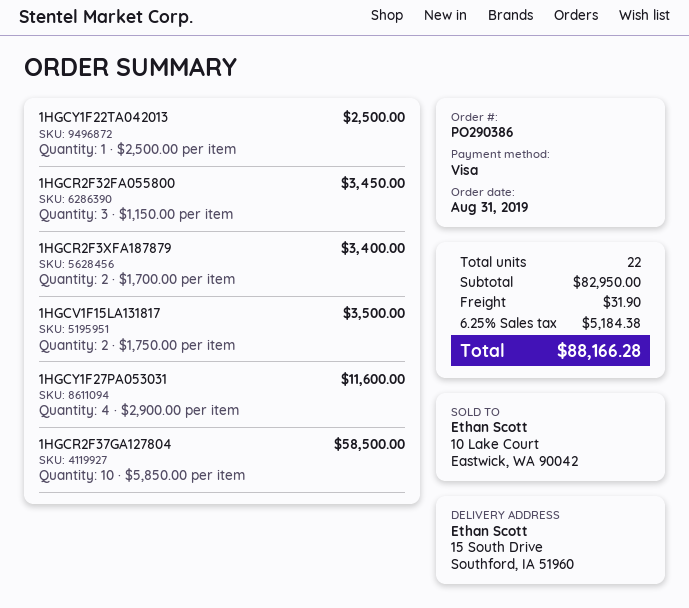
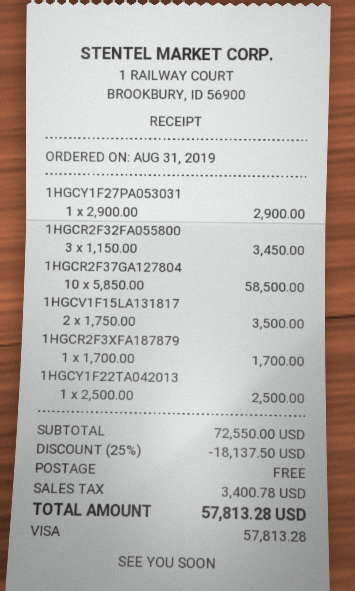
1HGCR2F3XFA187879: 2 x 1700.00 = 3400.00 -> 1 x 1700.00 = 1700.00
1HGCY1F27PA053031: 4 x 2900.00 = 11600.00 -> 1 x 2900.00 = 2900.00
subtotal: 82950.00 -> 72550.00
discount: none -> 25% = 18137.50
shipping: 31.90 -> 0.00
tax: 5184.38 -> 3400.78
total: 88166.28 -> 57813.28

